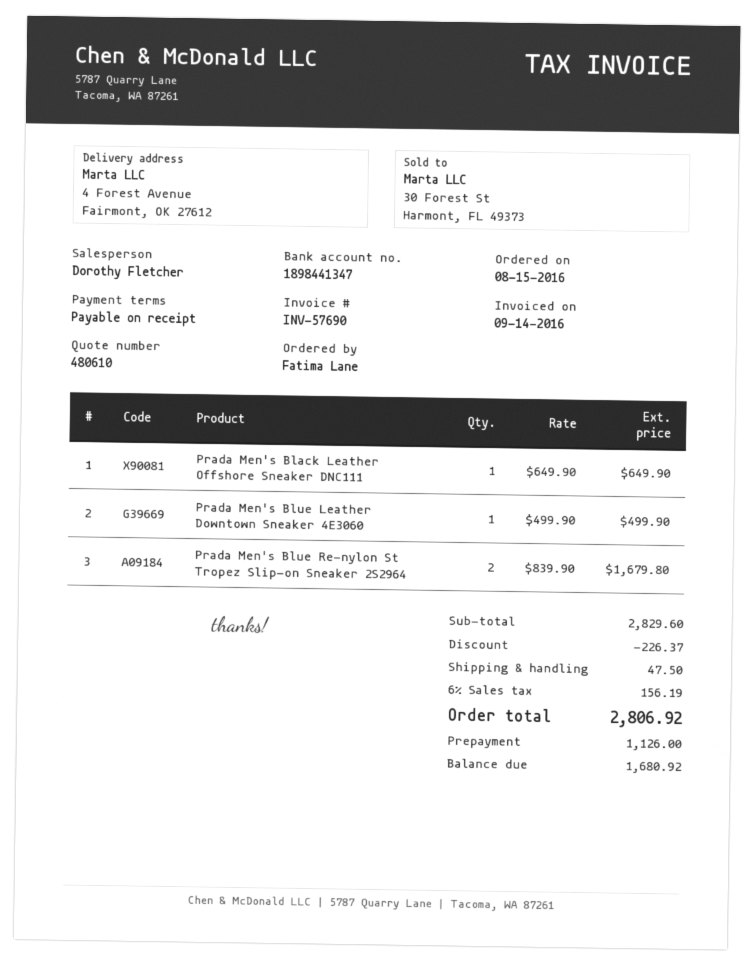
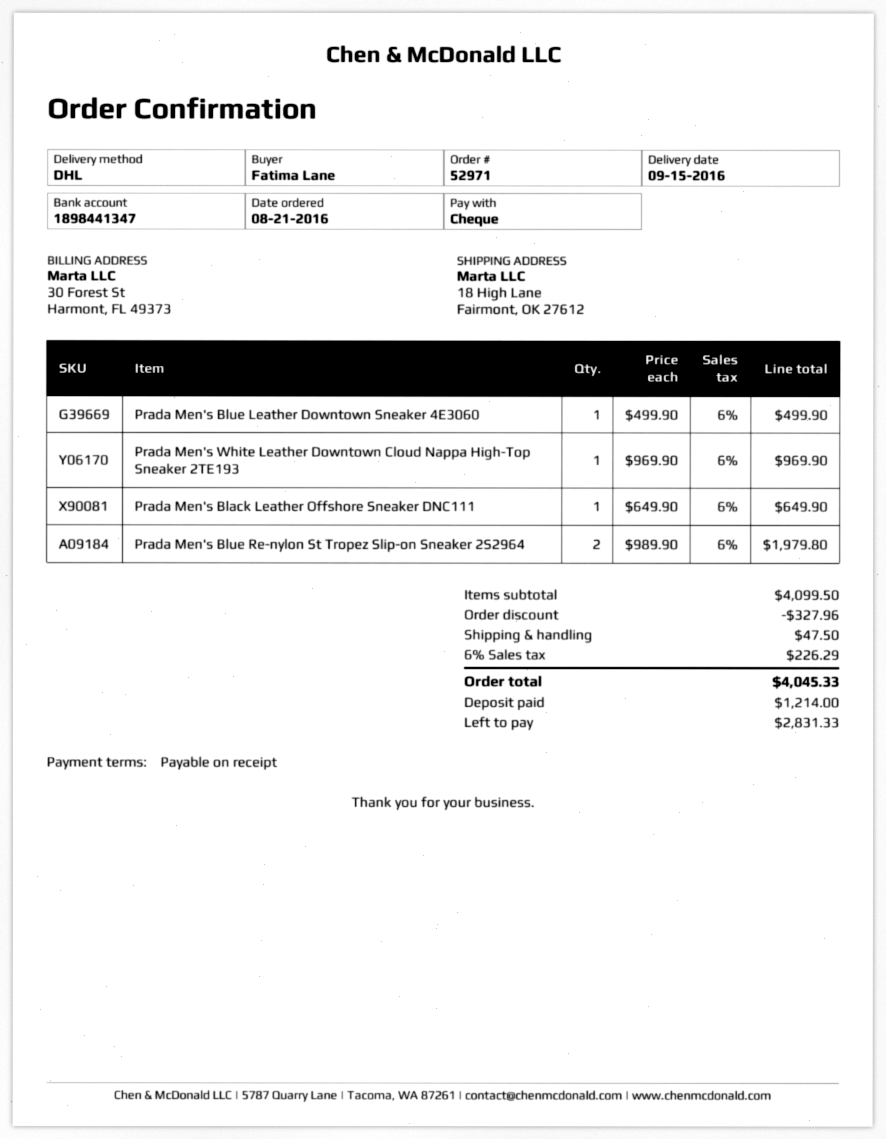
order date: 2016-08-15 -> 2016-08-21
ship to: 4 Forest Avenue, Fairmont, OK 27612 -> 18 High Lane, Fairmont, OK 27612
Prada Men's Blue Re-nylon St Tropez Slip-on Sneaker 2S2964: 2 x 839.90 = 1679.80 -> 2 x 989.90 = 1979.80
Prada Men's White Leather Downtown Cloud Nappa High-Top Sneaker 2TE193: none -> 1 x 969.90 = 969.90
subtotal: 2829.60 -> 4099.50
discount: 226.37 -> 327.96
tax: 6% = 156.19 -> 6% = 226.29
total: 2806.92 -> 4045.33
deposit: 1126.00 -> 1214.00
balance: 1680.92 -> 2831.33

